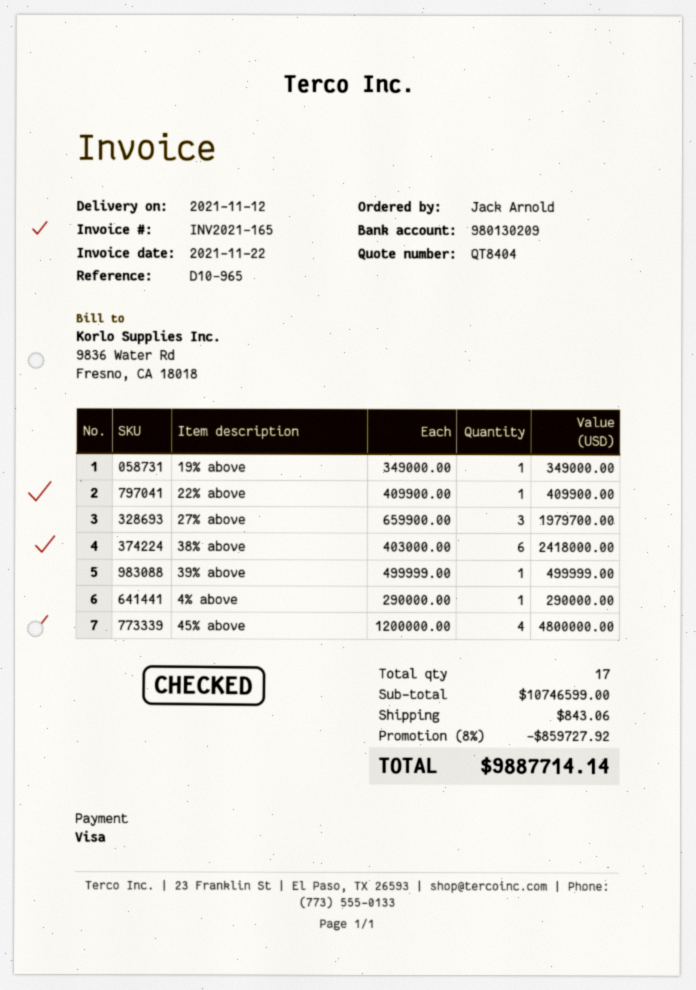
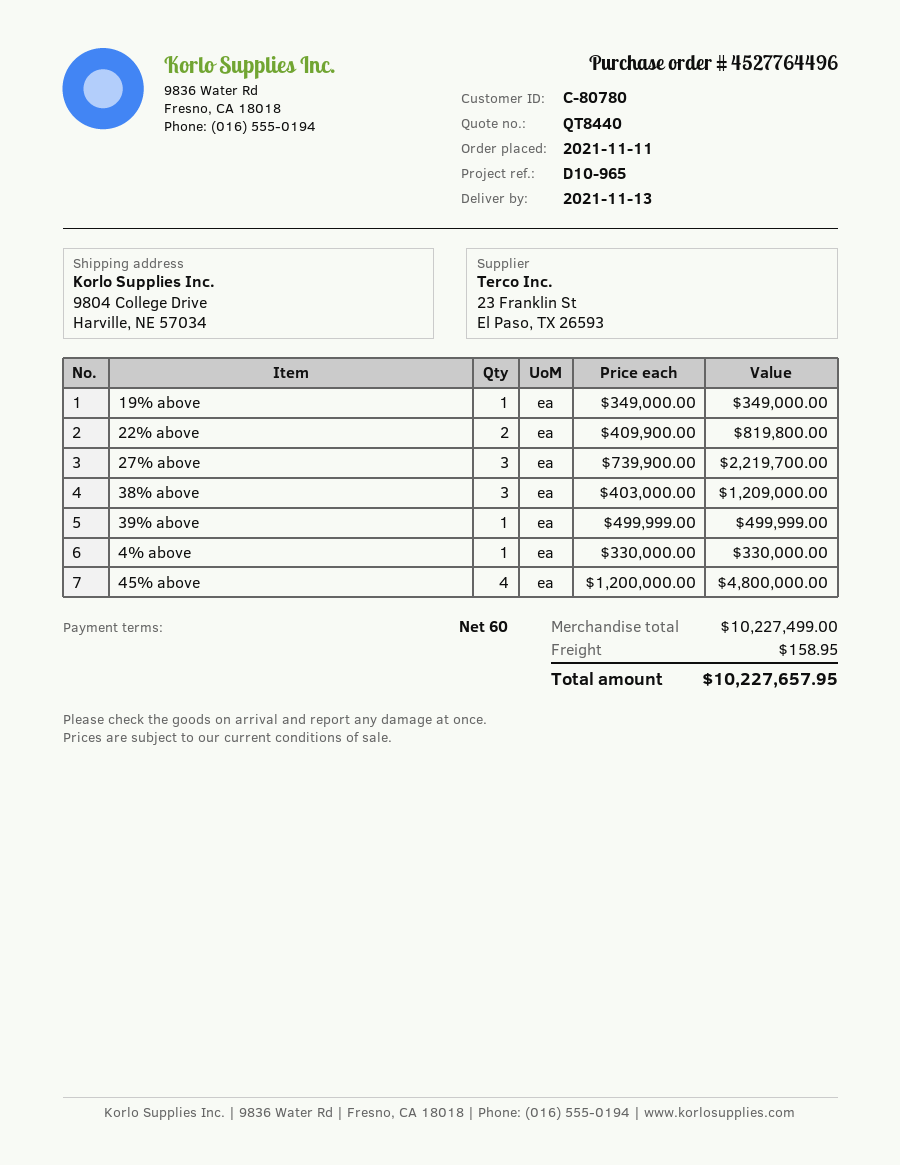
quote number: QT8404 -> QT8440
delivery date: 2021-11-12 -> 2021-11-13
22% above: 1 x 409900.00 = 409900.00 -> 2 x 409900.00 = 819800.00
27% above: 3 x 659900.00 = 1979700.00 -> 3 x 739900.00 = 2219700.00
38% above: 6 x 403000.00 = 2418000.00 -> 3 x 403000.00 = 1209000.00
4% above: 1 x 290000.00 = 290000.00 -> 1 x 330000.00 = 330000.00
subtotal: 10746599.00 -> 10227499.00
discount: 8% = 859727.92 -> none
shipping: 843.06 -> 158.95
total: 9887714.14 -> 10227657.95

